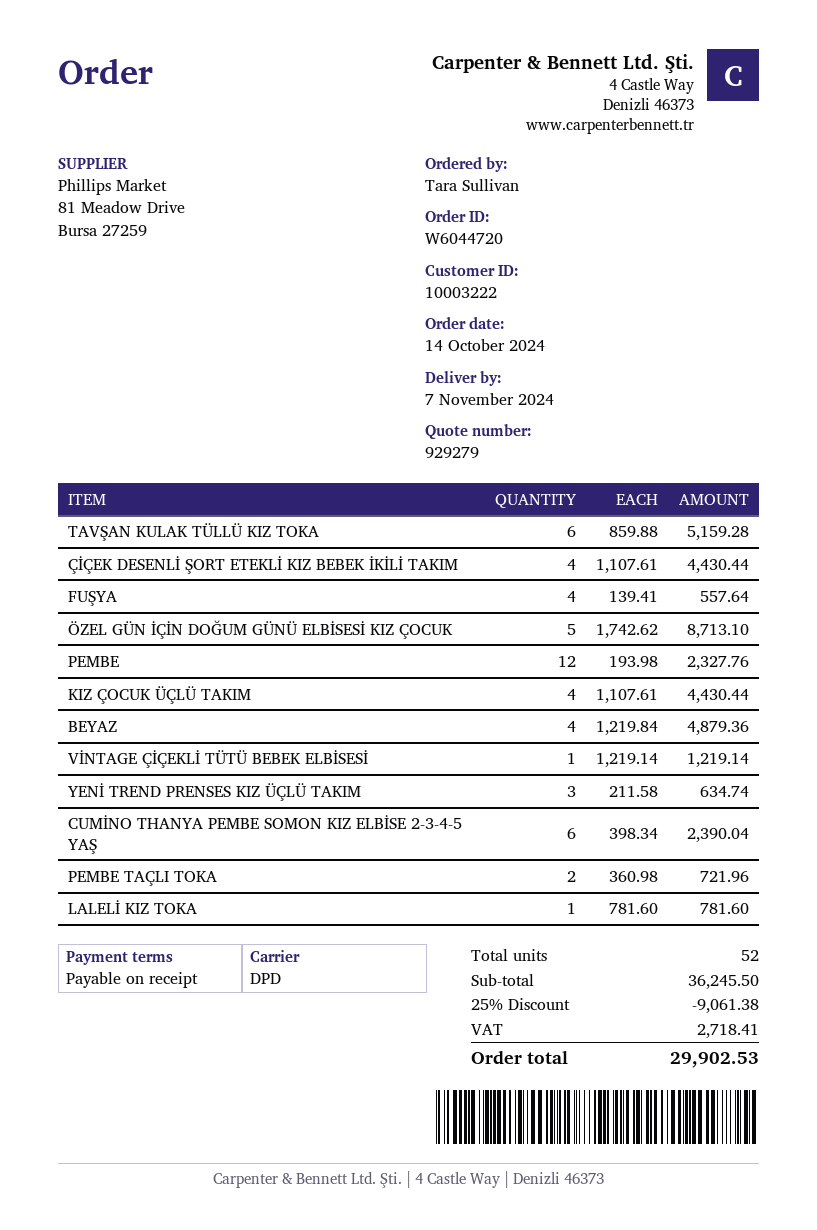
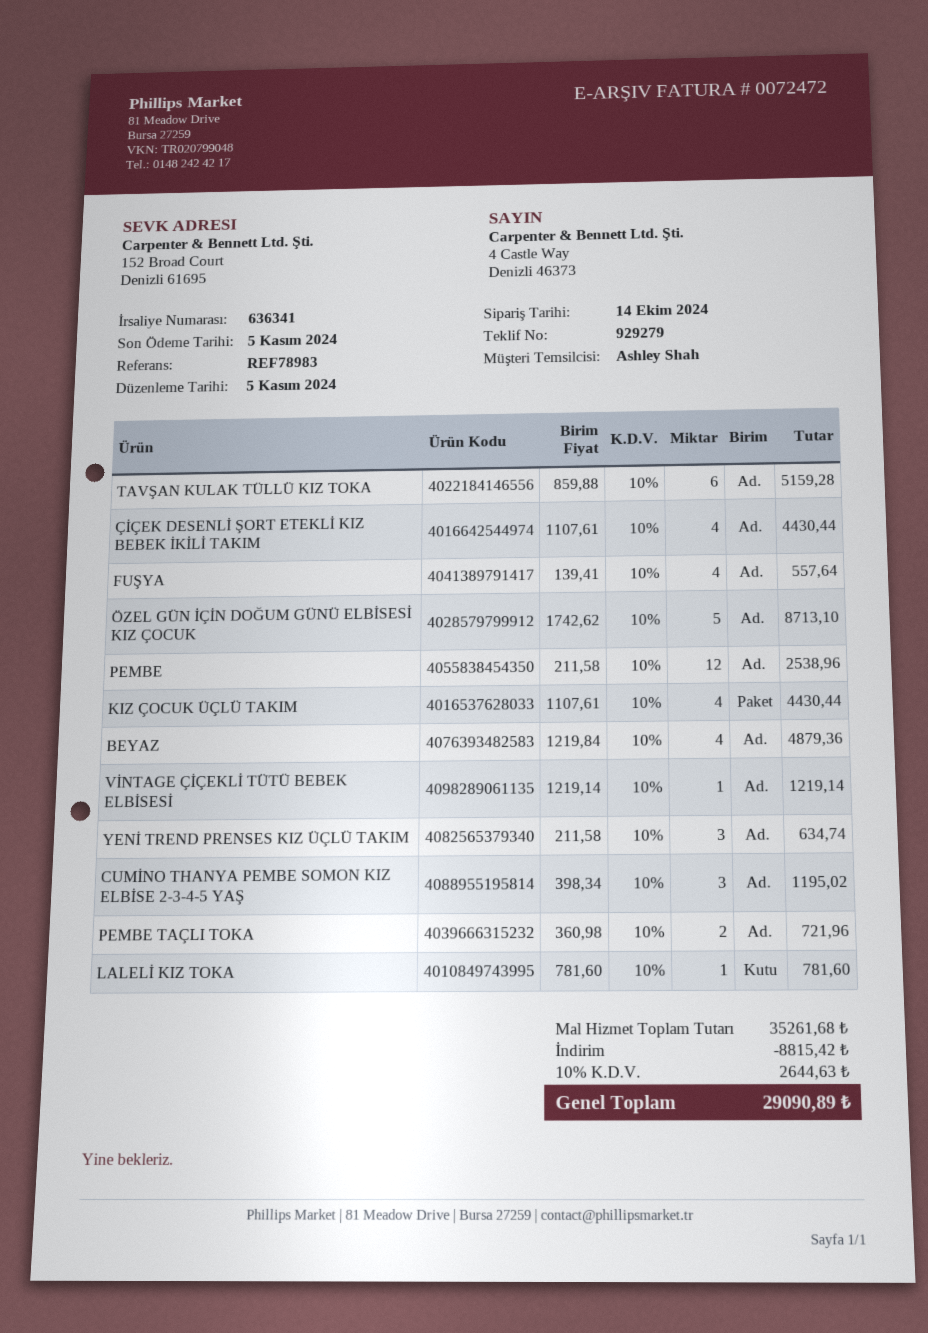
PEMBE: 12 x 193.98 = 2327.76 -> 12 x 211.58 = 2538.96
CUMİNO THANYA PEMBE SOMON KIZ ELBİSE 2-3-4-5 YAŞ: 6 x 398.34 = 2390.04 -> 3 x 398.34 = 1195.02
subtotal: 36245.50 -> 35261.68
discount: 9061.38 -> 8815.42
tax: 2718.41 -> 2644.63
total: 29902.53 -> 29090.89

